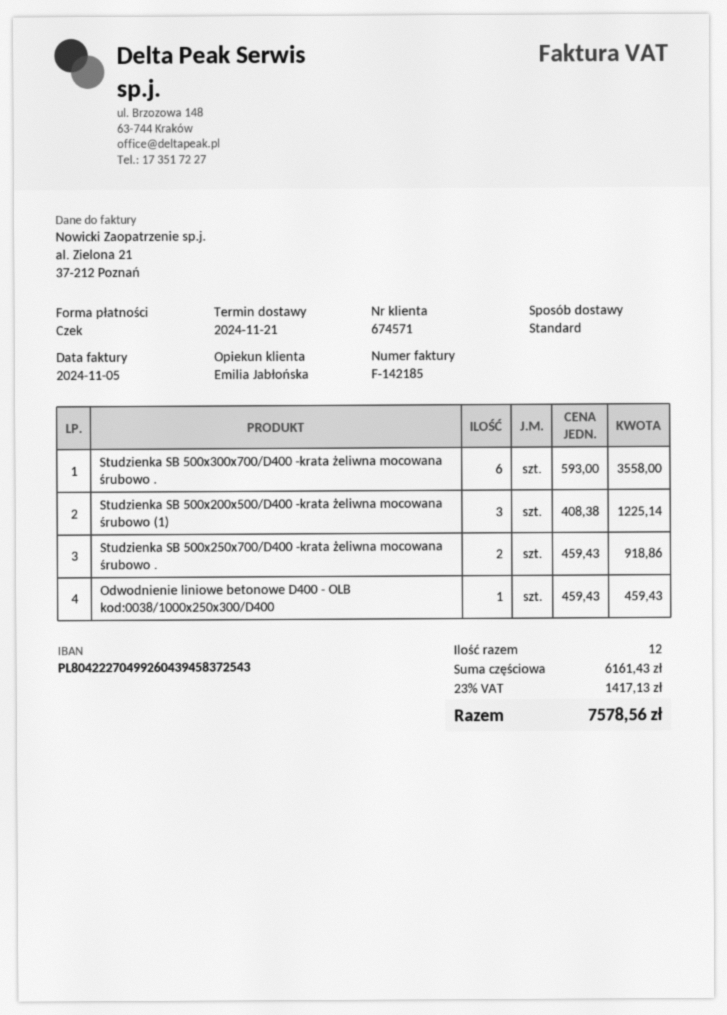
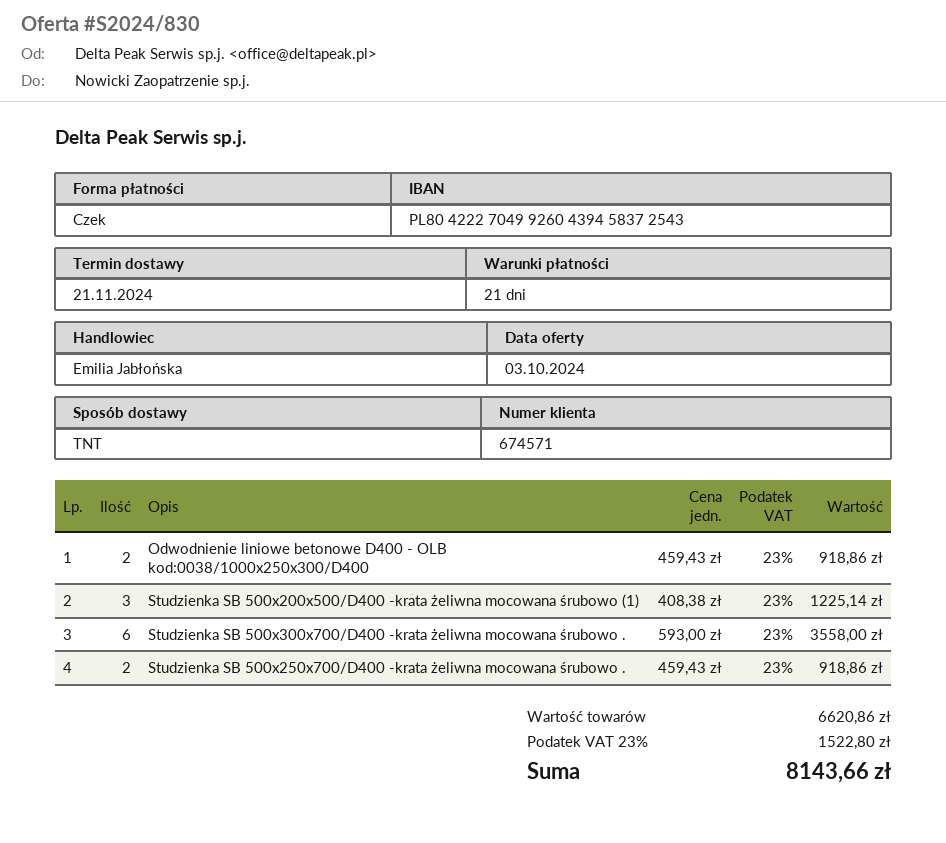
shipping method: standard -> TNT
Odwodnienie liniowe betonowe D400 - OLB kod:0038/1000x250x300/D400: 1 x 459.43 = 459.43 -> 2 x 459.43 = 918.86
subtotal: 6161.43 -> 6620.86
tax: 23% = 1417.13 -> 23% = 1522.80
total: 7578.56 -> 8143.66

